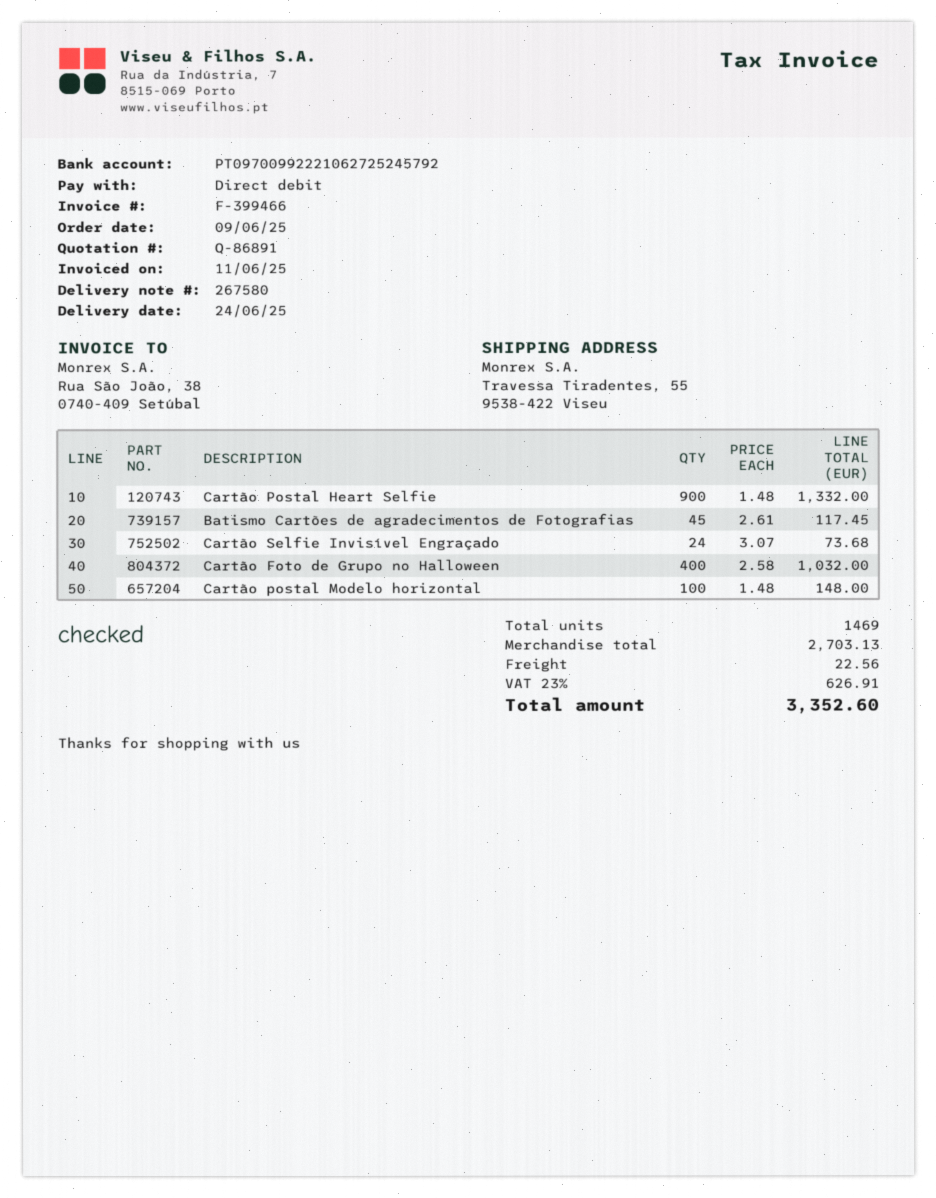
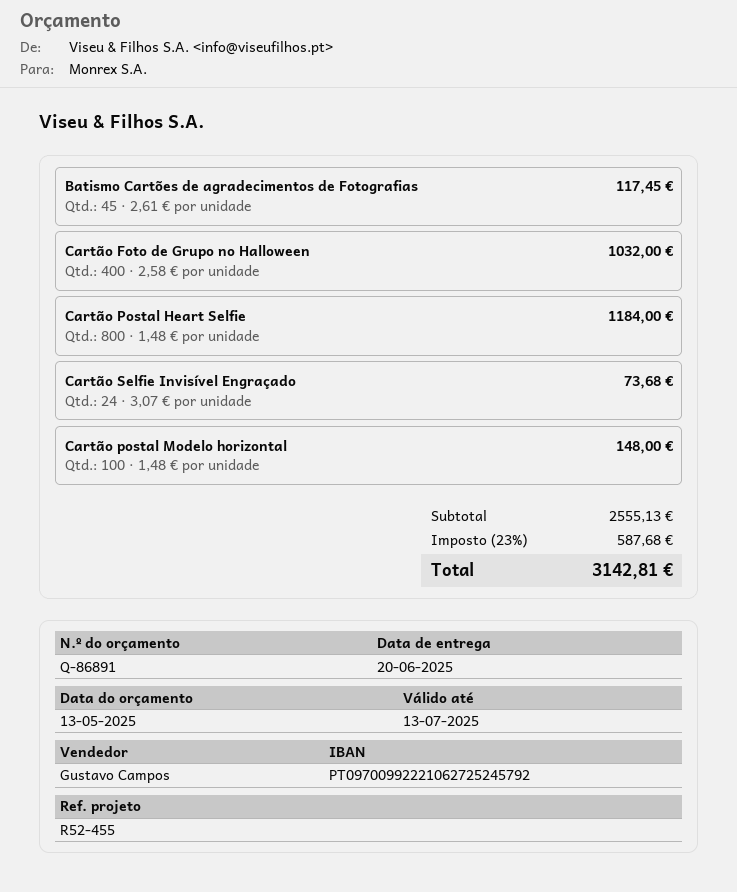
delivery date: 2025-06-24 -> 2025-06-20
Cartão Postal Heart Selfie: 900 x 1.48 = 1332.00 -> 800 x 1.48 = 1184.00
subtotal: 2703.13 -> 2555.13
shipping: 22.56 -> none
tax: 23% = 626.91 -> 23% = 587.68
total: 3352.60 -> 3142.81

